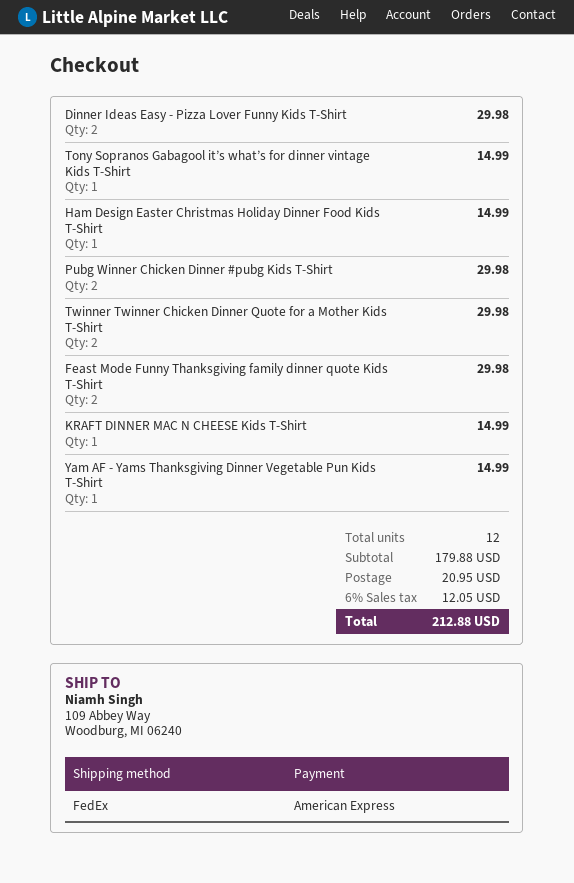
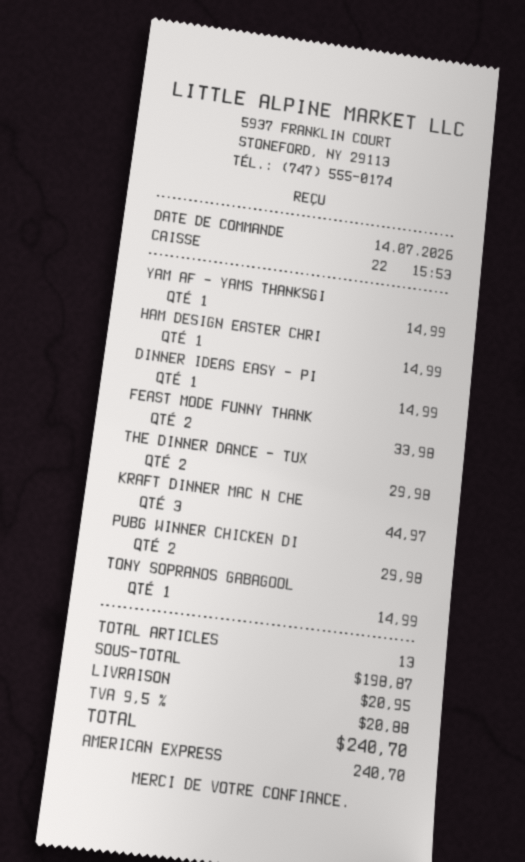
Dinner Ideas Easy - Pizza Lover Funny Kids T-Shirt: 2 for 29.98 -> 1 for 14.99
Twinner Twinner Chicken Dinner Quote for a Mother Kids T-Shirt: 2 for 29.98 -> none
Feast Mode Funny Thanksgiving family dinner quote Kids T-Shirt: 2 for 29.98 -> 2 for 33.98
KRAFT DINNER MAC N CHEESE Kids T-Shirt: 1 for 14.99 -> 3 for 44.97
THE DINNER DANCE - TUX: none -> 2 for 29.98
total quantity: 12 -> 13
subtotal: 179.88 -> 198.87
tax: 6% = 12.05 -> 9.5% = 20.88
total: 212.88 -> 240.70

